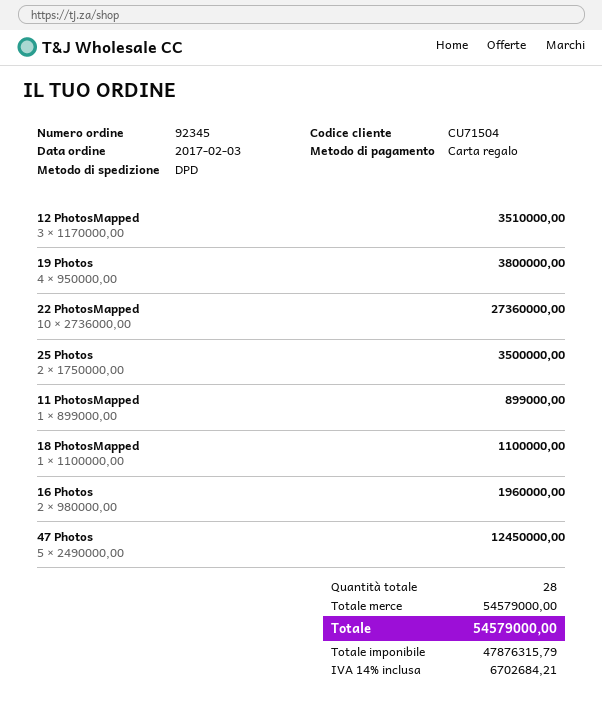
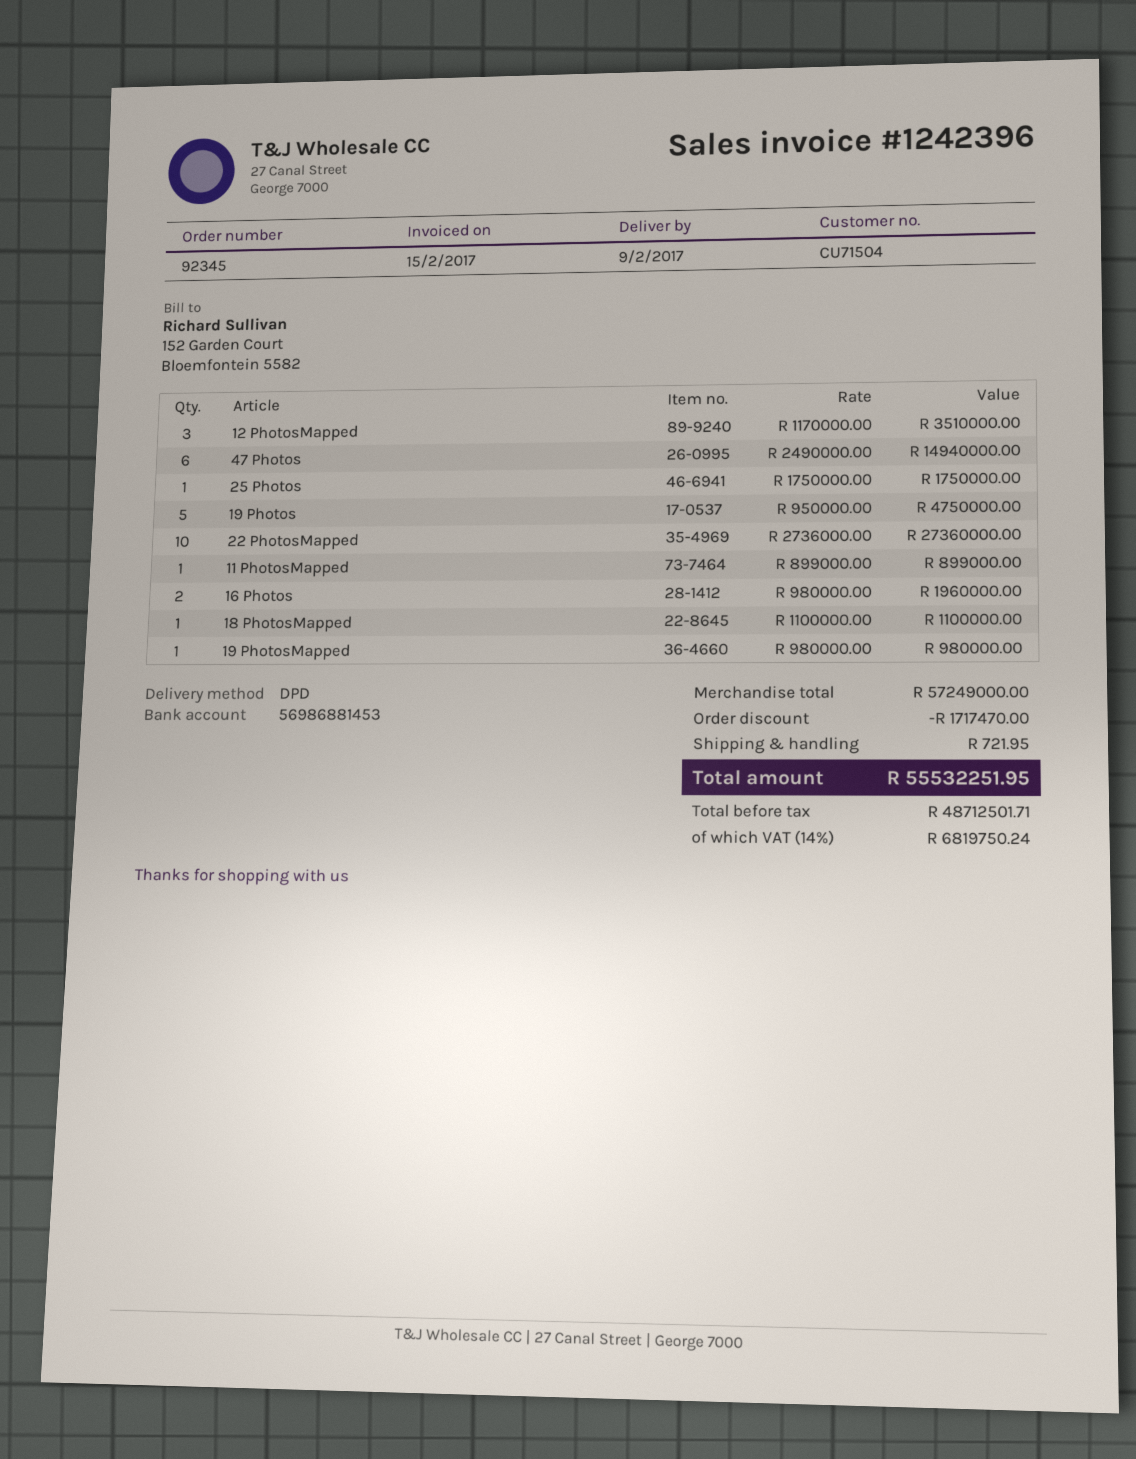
19 Photos: 4 x 950000.00 = 3800000.00 -> 5 x 950000.00 = 4750000.00
25 Photos: 2 x 1750000.00 = 3500000.00 -> 1 x 1750000.00 = 1750000.00
47 Photos: 5 x 2490000.00 = 12450000.00 -> 6 x 2490000.00 = 14940000.00
19 PhotosMapped: none -> 1 x 980000.00 = 980000.00
subtotal: 54579000.00 -> 57249000.00
discount: none -> 1717470.00
shipping: none -> 721.95
net: 47876315.79 -> 48712501.71
tax: 14% = 6702684.21 -> 14% = 6819750.24
total: 54579000.00 -> 55532251.95

